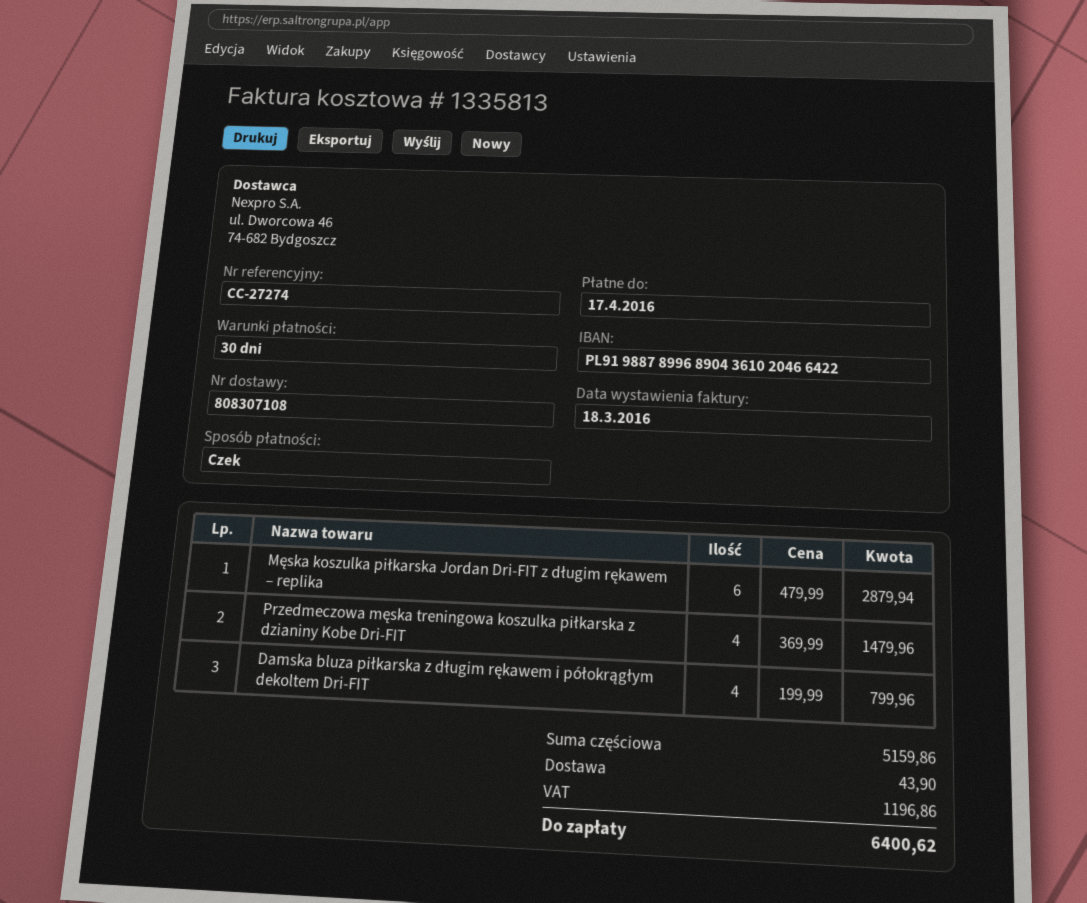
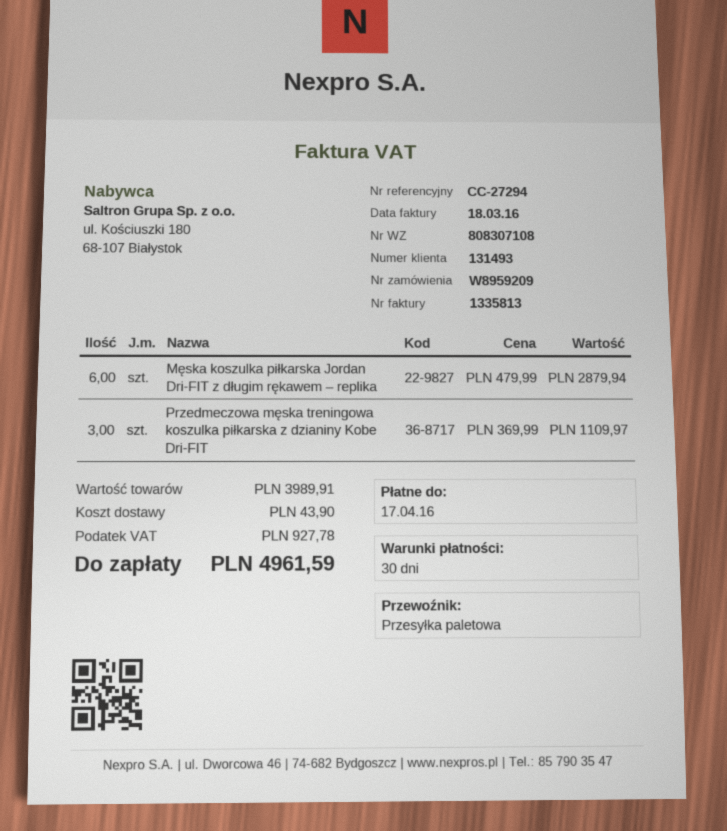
reference: CC-27274 -> CC-27294
Przedmeczowa męska treningowa koszulka piłkarska z dzianiny Kobe Dri-FIT: 4 x 369.99 = 1479.96 -> 3 x 369.99 = 1109.97
Damska bluza piłkarska z długim rękawem i półokrągłym dekoltem Dri-FIT: 4 x 199.99 = 799.96 -> none
subtotal: 5159.86 -> 3989.91
tax: 1196.86 -> 927.78
total: 6400.62 -> 4961.59

